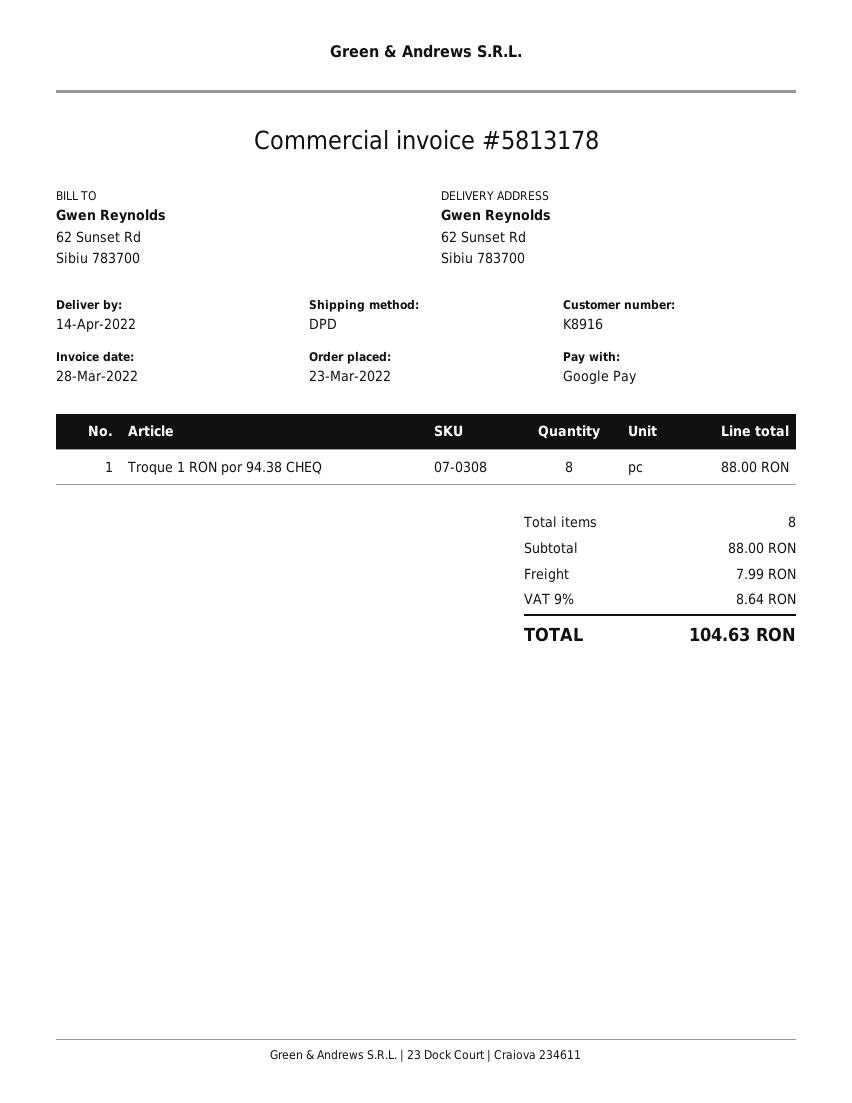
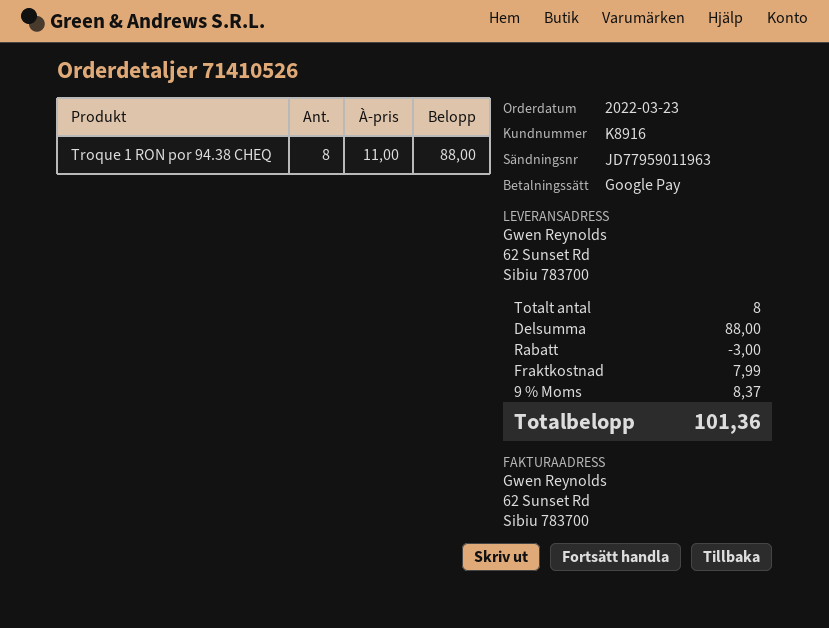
discount: none -> 3.00
tax: 9% = 8.64 -> 9% = 8.37
total: 104.63 -> 101.36

